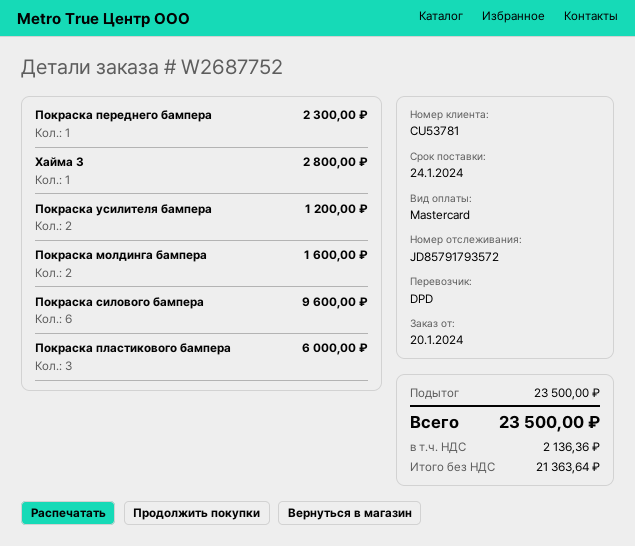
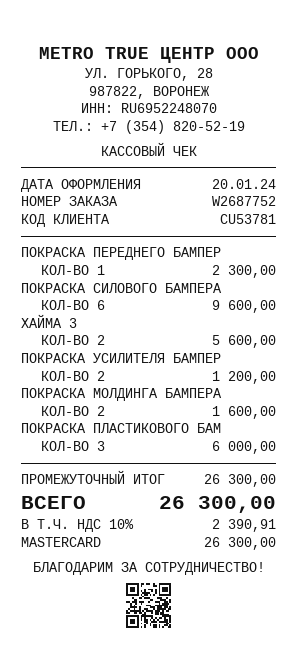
Хайма 3: 1 for 2800.00 -> 2 for 5600.00
subtotal: 23500.00 -> 26300.00
tax: 2136.36 -> 2390.91
total: 23500.00 -> 26300.00

